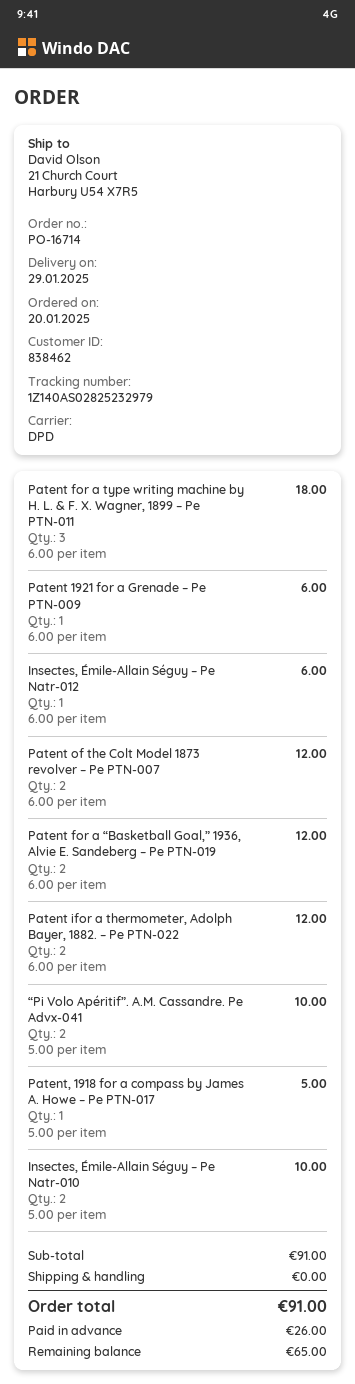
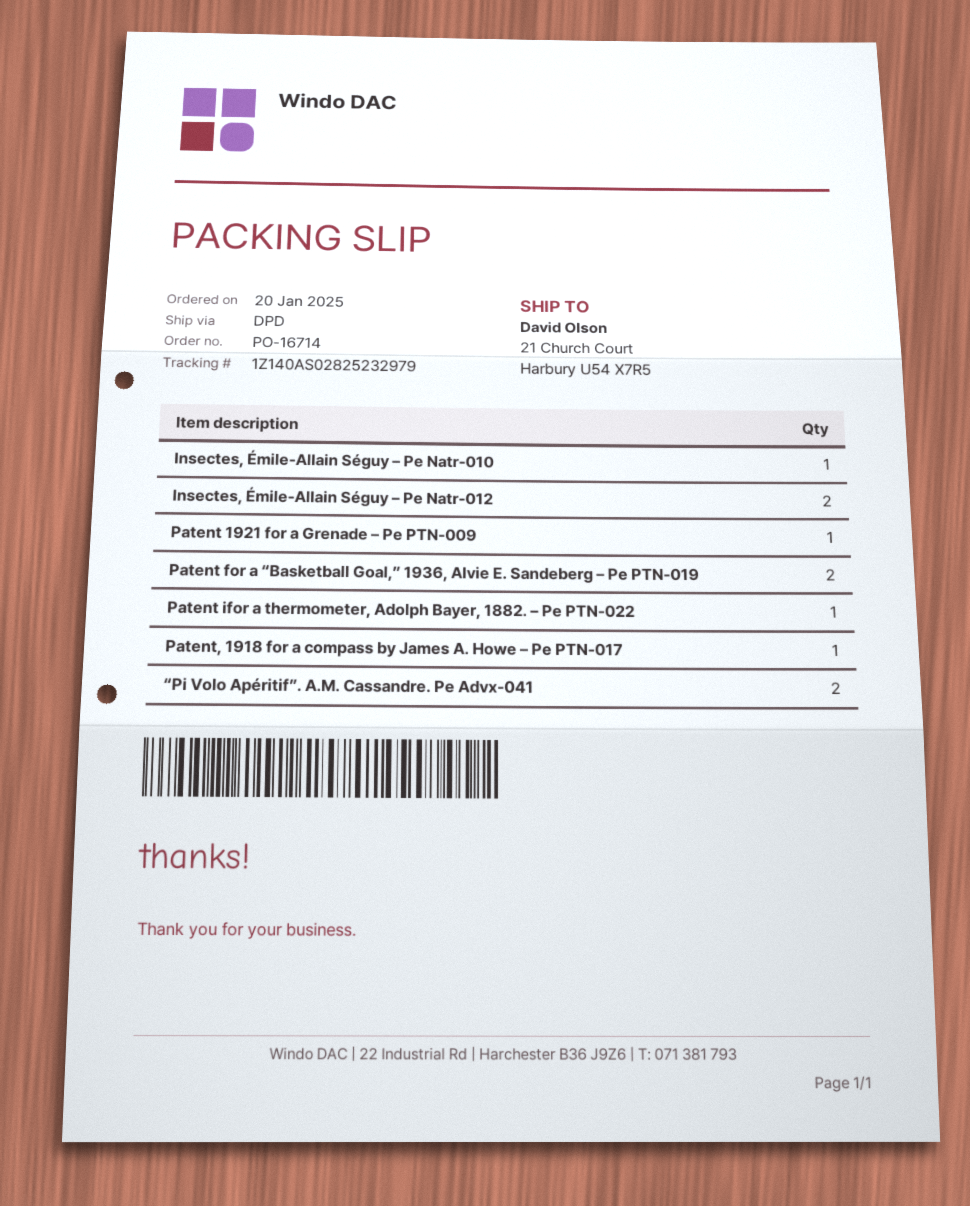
Patent for a type writing machine by H. L. & F. X. Wagner, 1899 – Pe PTN-011: 3 -> none
Insectes, Émile-Allain Séguy – Pe Natr-012: 1 -> 2
Patent of the Colt Model 1873 revolver – Pe PTN-007: 2 -> none
Patent ifor a thermometer, Adolph Bayer, 1882. – Pe PTN-022: 2 -> 1
Insectes, Émile-Allain Séguy – Pe Natr-010: 2 -> 1

